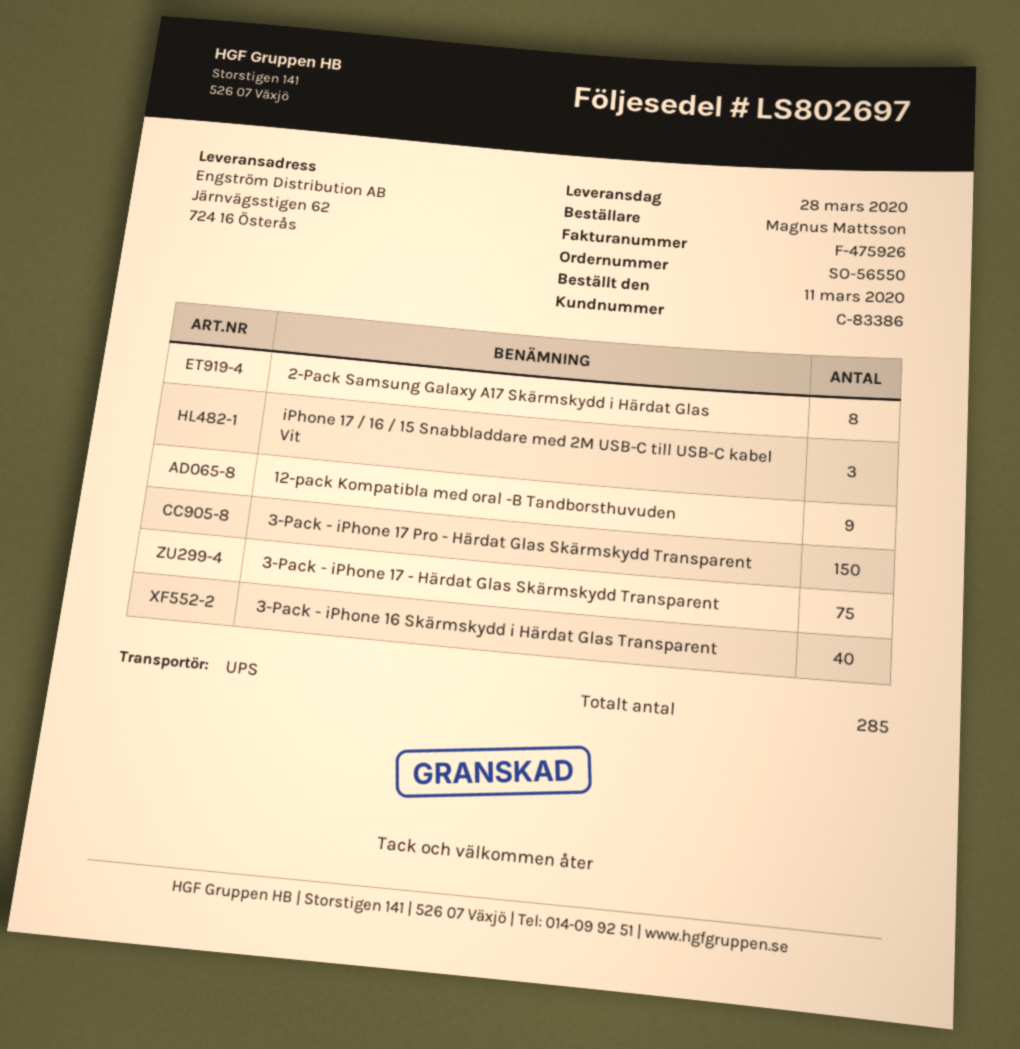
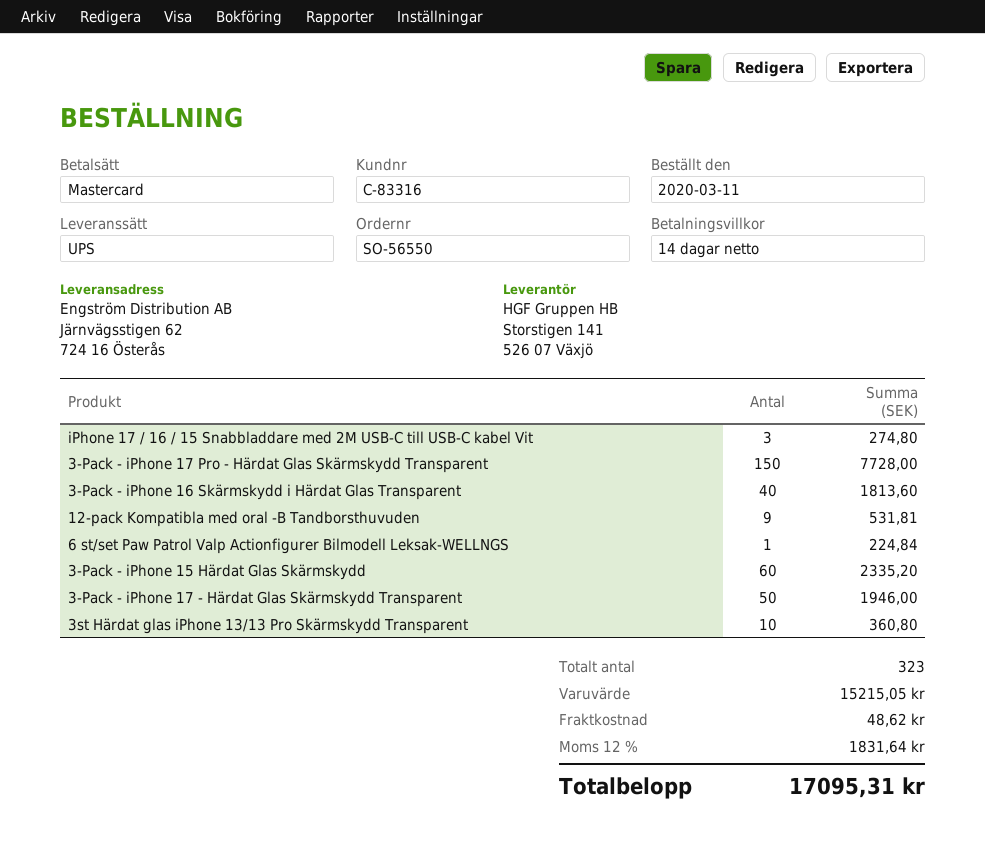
customer number: C-83386 -> C-83316
2-Pack Samsung Galaxy A17 Skärmskydd i Härdat Glas: 8 -> none
3-Pack - iPhone 17 - Härdat Glas Skärmskydd Transparent: 75 -> 50
6 st/set Paw Patrol Valp Actionfigurer Bilmodell Leksak-WELLNGS: none -> 1
3-Pack - iPhone 15 Härdat Glas Skärmskydd: none -> 60
3st Härdat glas iPhone 13/13 Pro Skärmskydd Transparent: none -> 10
total quantity: 285 -> 323

